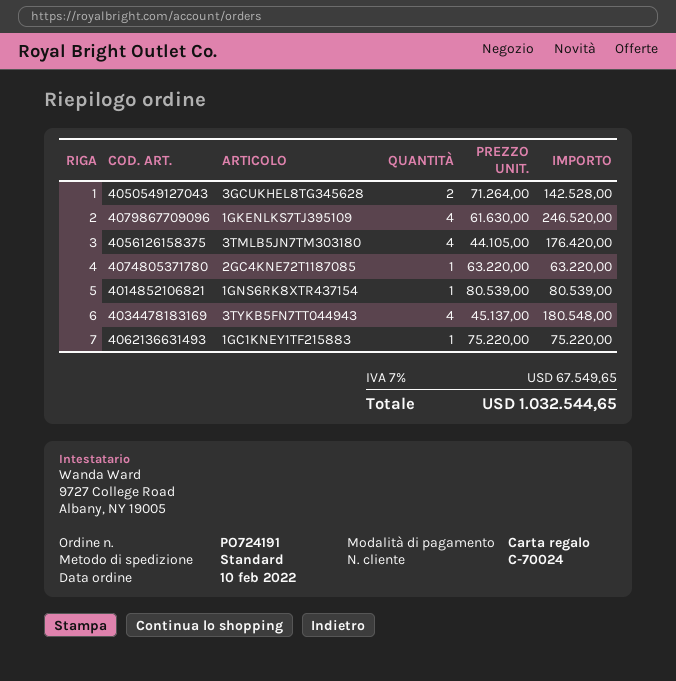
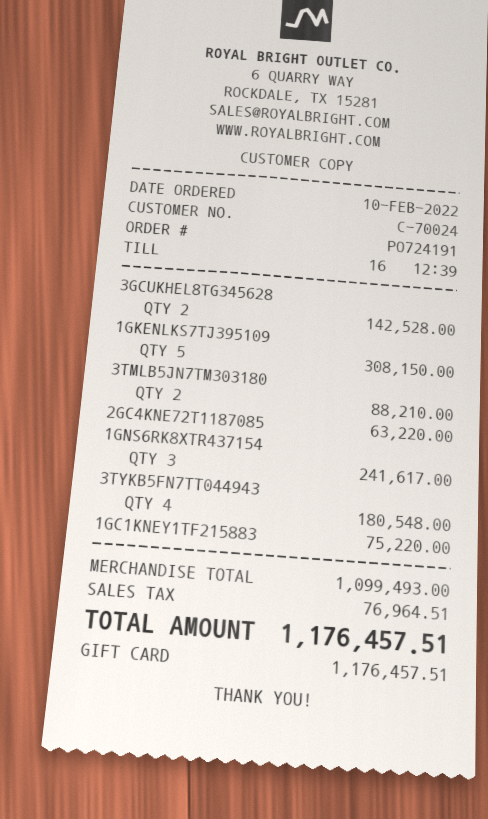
1GKENLKS7TJ395109: 4 for 246520.00 -> 5 for 308150.00
3TMLB5JN7TM303180: 4 for 176420.00 -> 2 for 88210.00
1GNS6RK8XTR437154: 1 for 80539.00 -> 3 for 241617.00
tax: 67549.65 -> 76964.51
total: 1032544.65 -> 1176457.51

